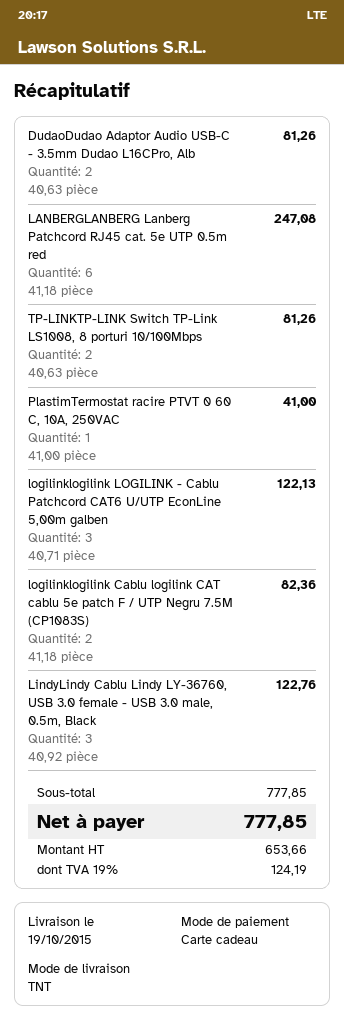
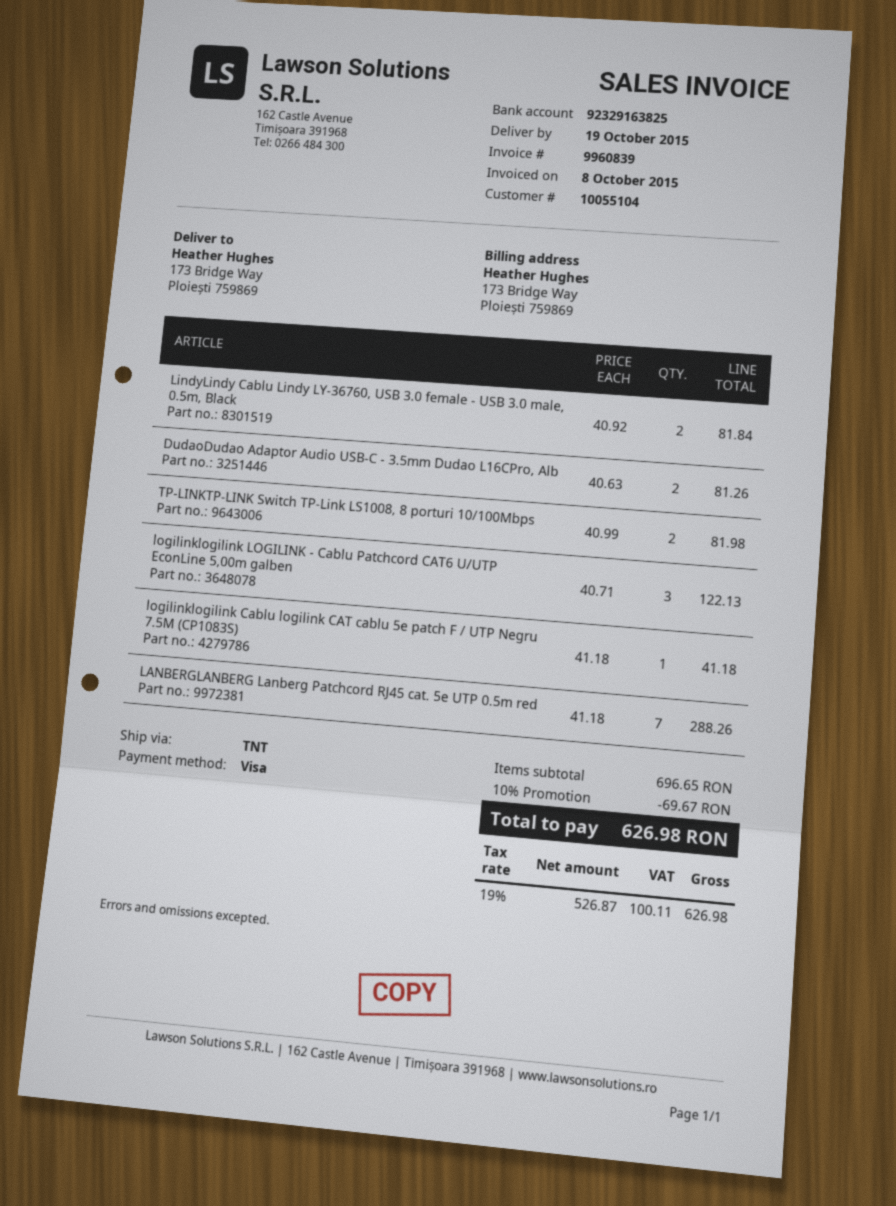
payment method: gift card -> Visa
LANBERGLANBERG Lanberg Patchcord RJ45 cat. 5e UTP 0.5m red: 6 x 41.18 = 247.08 -> 7 x 41.18 = 288.26
TP-LINKTP-LINK Switch TP-Link LS1008, 8 porturi 10/100Mbps: 2 x 40.63 = 81.26 -> 2 x 40.99 = 81.98
PlastimTermostat racire PTVT 0 60 C, 10A, 250VAC: 1 x 41.00 = 41.00 -> none
logilinklogilink Cablu logilink CAT cablu 5e patch F / UTP Negru 7.5M (CP1083S): 2 x 41.18 = 82.36 -> 1 x 41.18 = 41.18
LindyLindy Cablu Lindy LY-36760, USB 3.0 female - USB 3.0 male, 0.5m, Black: 3 x 40.92 = 122.76 -> 2 x 40.92 = 81.84
subtotal: 777.85 -> 696.65
discount: none -> 10% = 69.67
net: 653.66 -> 526.87
tax: 19% = 124.19 -> 19% = 100.11
total: 777.85 -> 626.98

